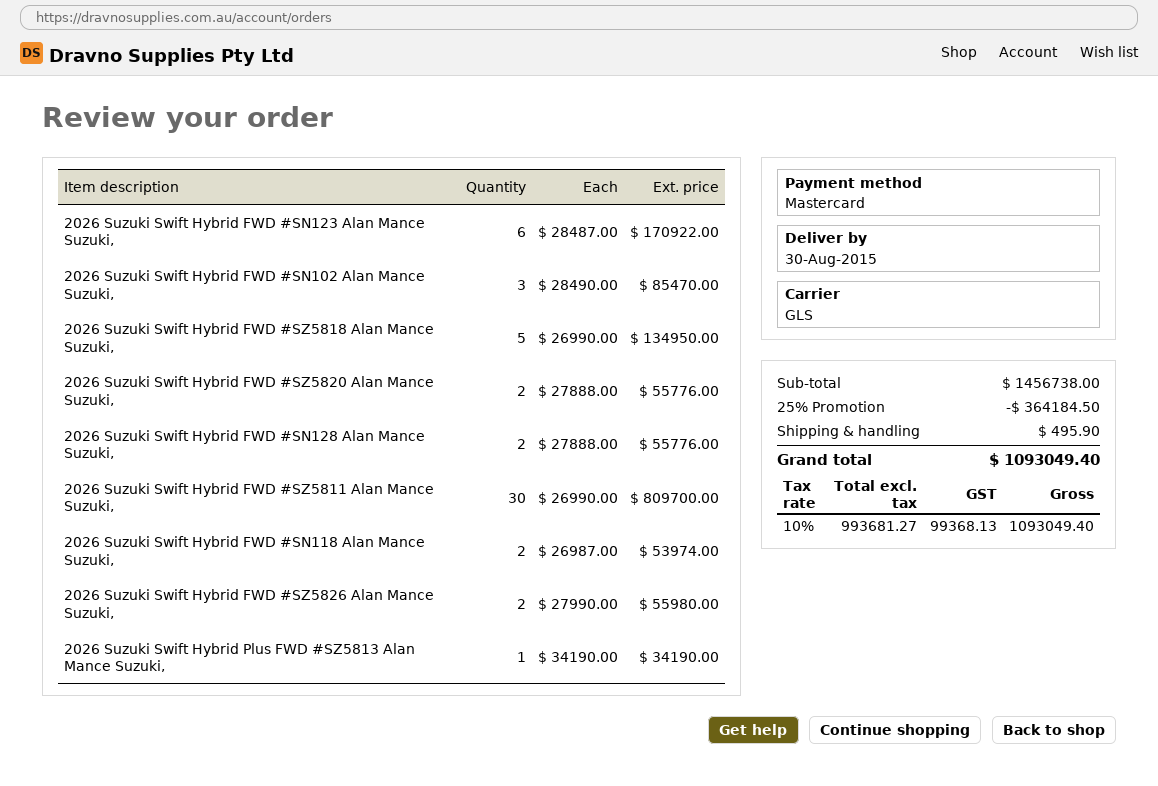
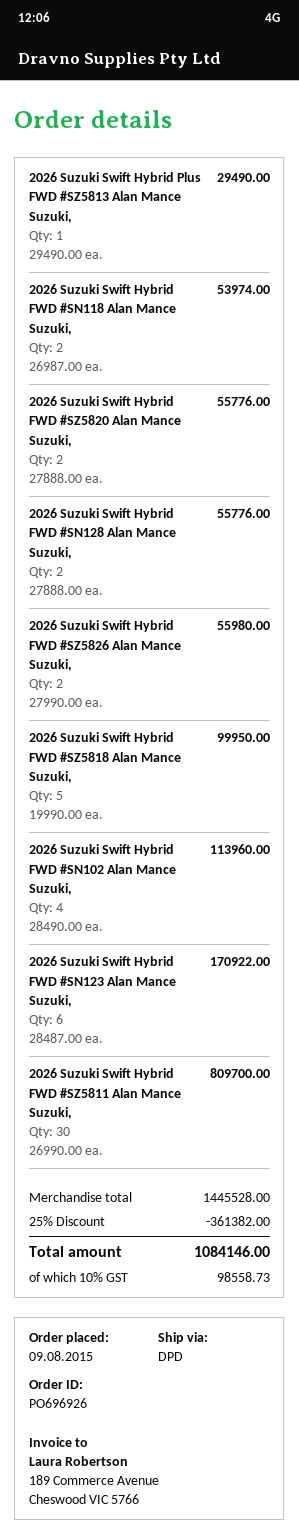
shipping method: GLS -> DPD
2026 Suzuki Swift Hybrid FWD #SN102 Alan Mance Suzuki,: 3 x 28490.00 = 85470.00 -> 4 x 28490.00 = 113960.00
2026 Suzuki Swift Hybrid FWD #SZ5818 Alan Mance Suzuki,: 5 x 26990.00 = 134950.00 -> 5 x 19990.00 = 99950.00
2026 Suzuki Swift Hybrid Plus FWD #SZ5813 Alan Mance Suzuki,: 1 x 34190.00 = 34190.00 -> 1 x 29490.00 = 29490.00
subtotal: 1456738.00 -> 1445528.00
discount: 25% = 364184.50 -> 25% = 361382.00
shipping: 495.90 -> none
tax: 10% = 99368.13 -> 10% = 98558.73
total: 1093049.40 -> 1084146.00

